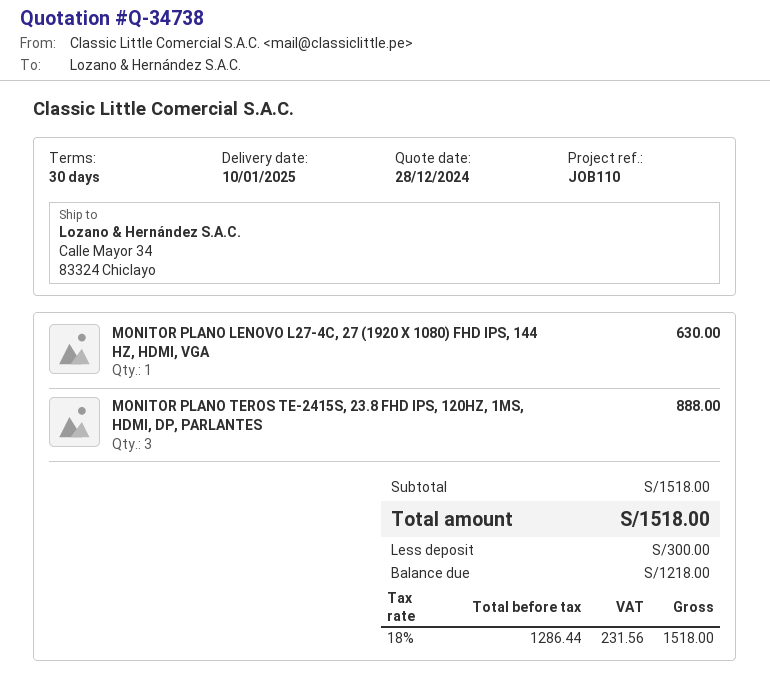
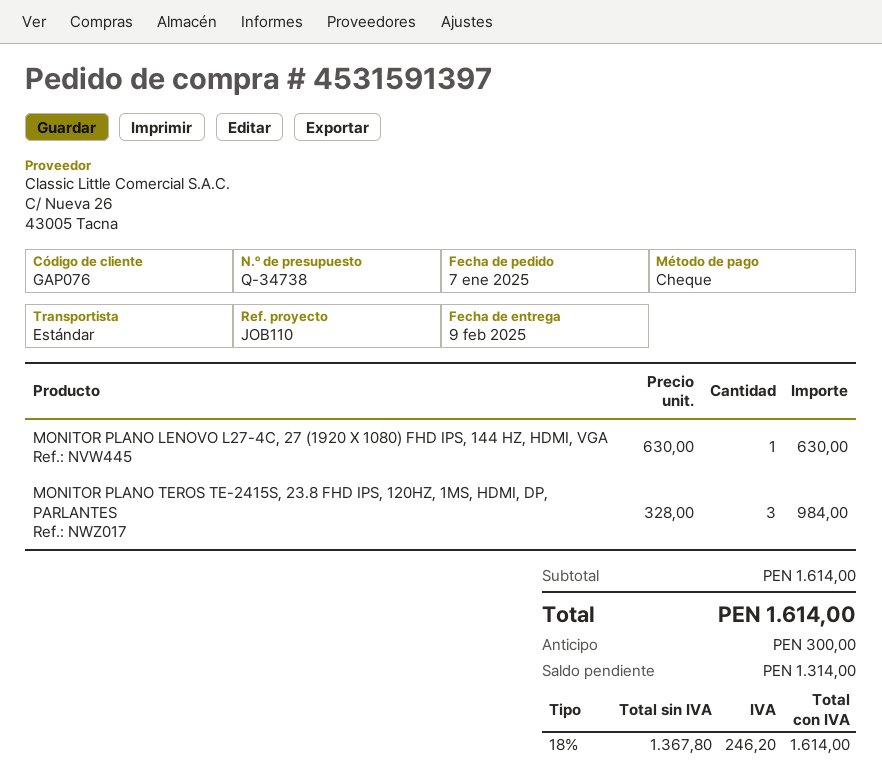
delivery date: 2025-01-10 -> 2025-02-09
MONITOR PLANO TEROS TE-2415S, 23.8 FHD IPS, 120HZ, 1MS, HDMI, DP, PARLANTES: 3 for 888.00 -> 3 for 984.00
subtotal: 1518.00 -> 1614.00
net: 1286.44 -> 1367.80
tax: 18% = 231.56 -> 18% = 246.20
total: 1518.00 -> 1614.00
balance: 1218.00 -> 1314.00

